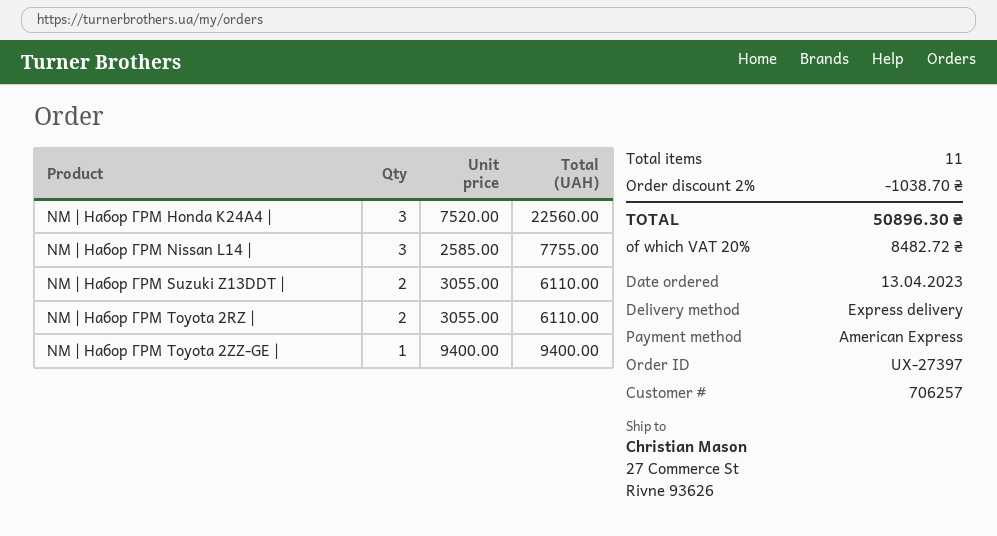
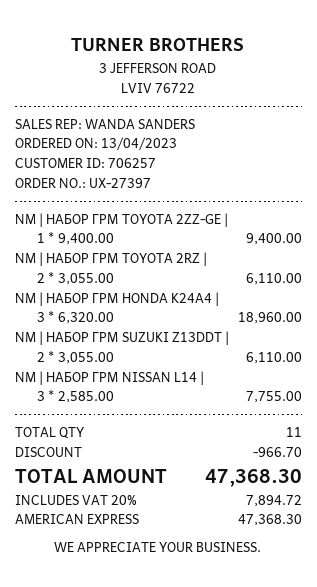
NM | Набор ГРМ Honda K24A4 |: 3 x 7520.00 = 22560.00 -> 3 x 6320.00 = 18960.00
discount: 1038.70 -> 966.70
tax: 20% = 8482.72 -> 20% = 7894.72
total: 50896.30 -> 47368.30

